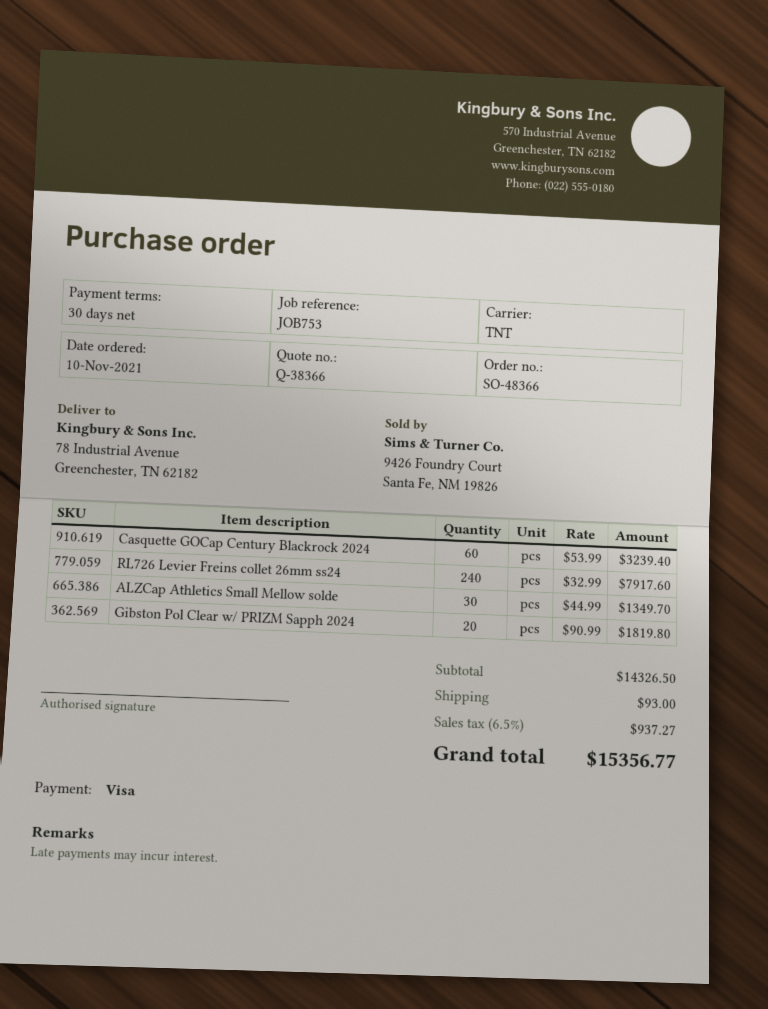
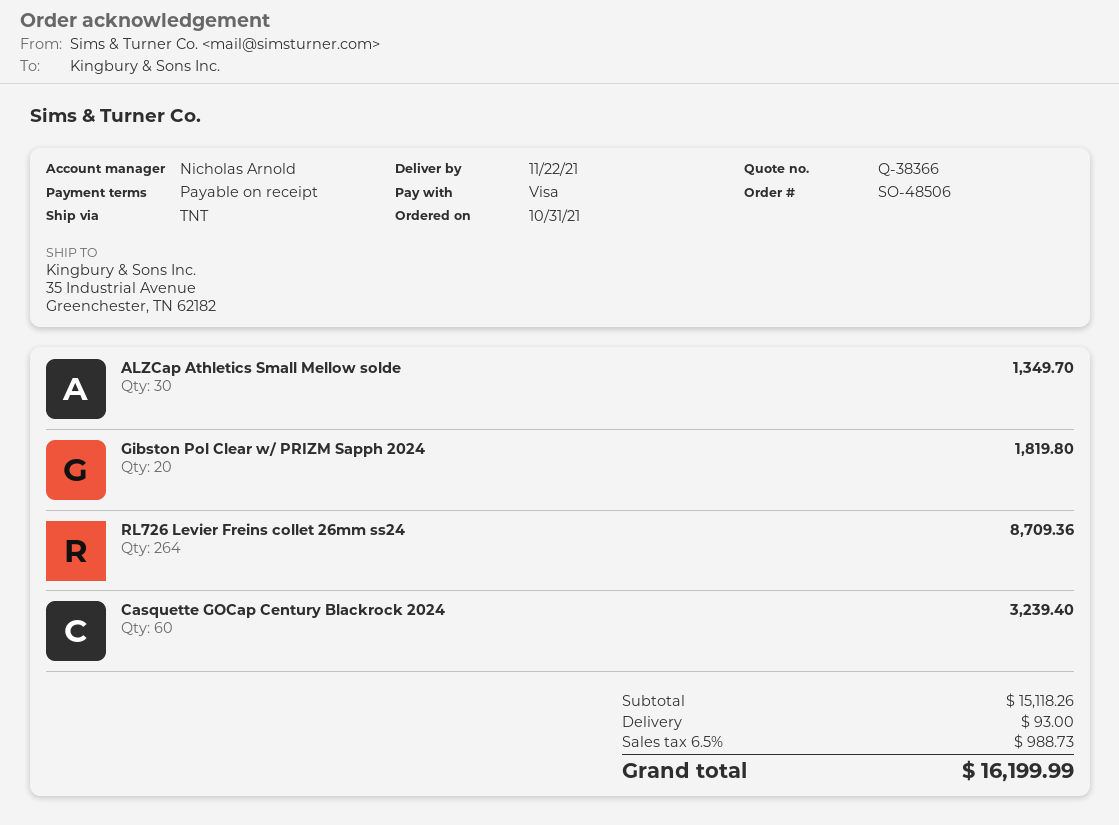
order number: SO-48366 -> SO-48506
order date: 2021-11-10 -> 2021-10-31
payment terms: 30 days -> on receipt
ship to: 78 Industrial Avenue, Greenchester, TN 62182 -> 35 Industrial Avenue, Greenchester, TN 62182
RL726 Levier Freins collet 26mm ss24: 240 for 7917.60 -> 264 for 8709.36
subtotal: 14326.50 -> 15118.26
tax: 6.5% = 937.27 -> 6.5% = 988.73
total: 15356.77 -> 16199.99

